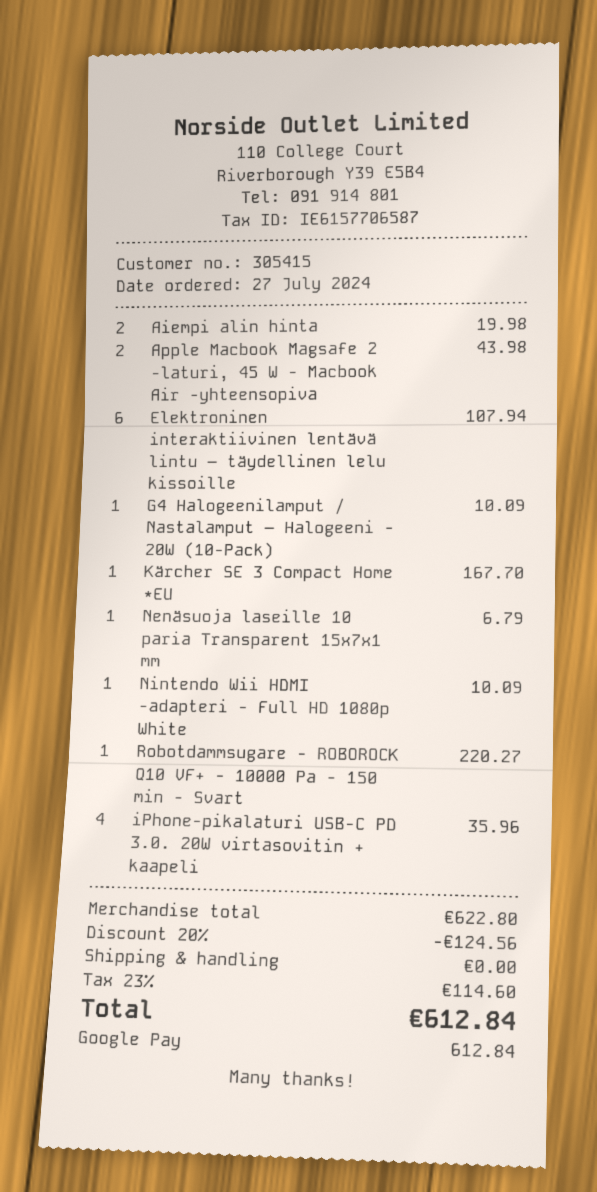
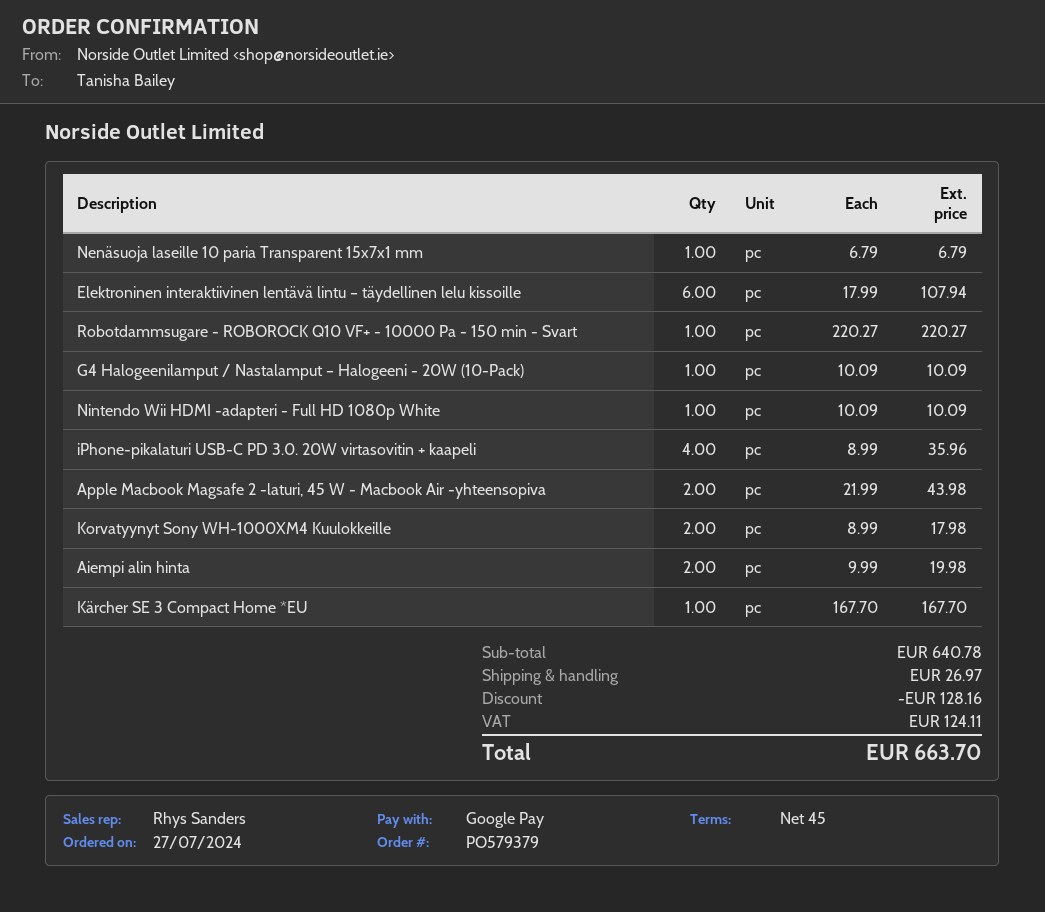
Korvatyynyt Sony WH-1000XM4 Kuulokkeille: none -> 2 for 17.98
subtotal: 622.80 -> 640.78
discount: 124.56 -> 128.16
shipping: 0.00 -> 26.97
tax: 114.60 -> 124.11
total: 612.84 -> 663.70

